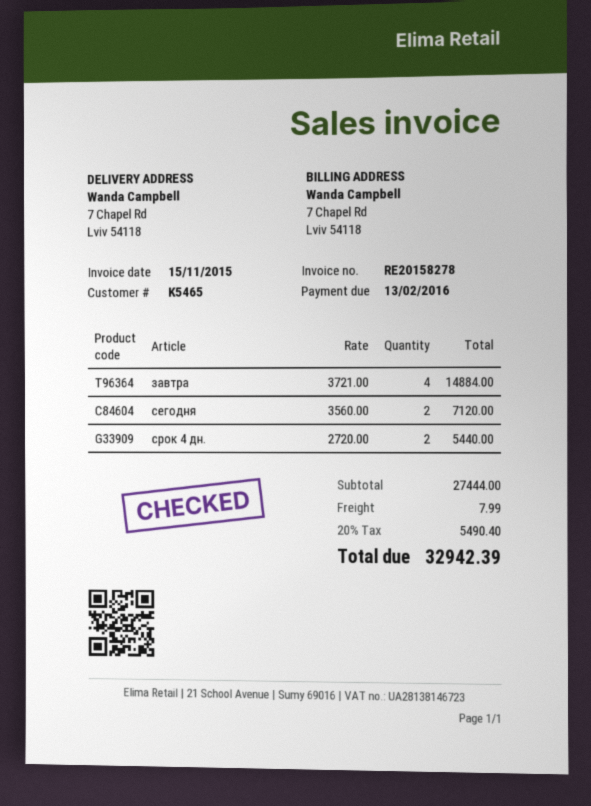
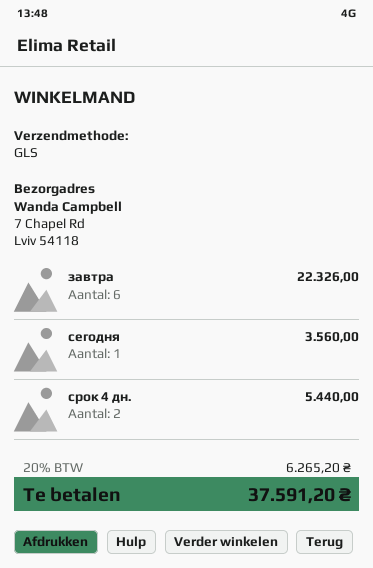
завтра: 4 for 14884.00 -> 6 for 22326.00
сегодня: 2 for 7120.00 -> 1 for 3560.00
shipping: 7.99 -> none
tax: 20% = 5490.40 -> 20% = 6265.20
total: 32942.39 -> 37591.20

